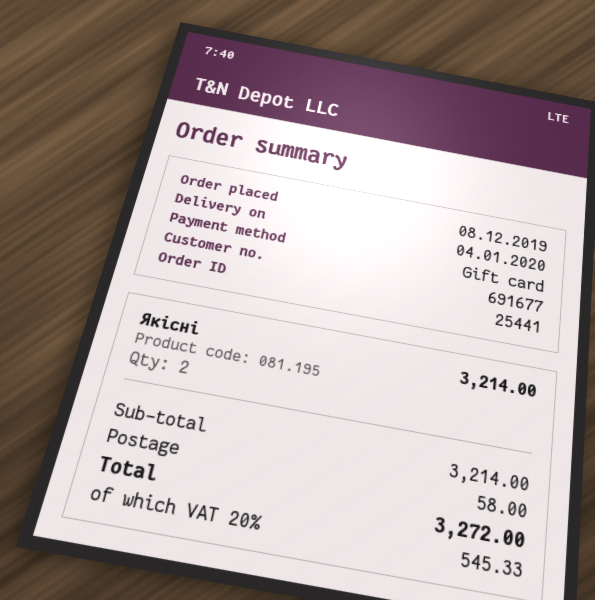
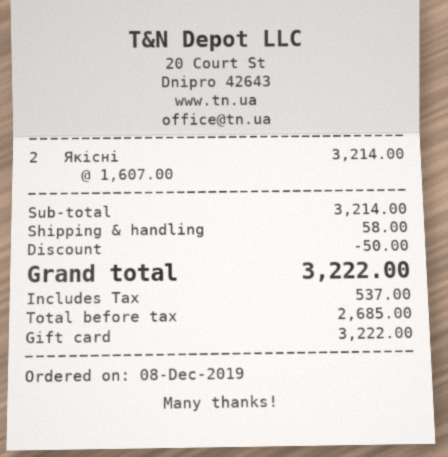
discount: none -> 50.00
tax: 545.33 -> 537.00
total: 3272.00 -> 3222.00

